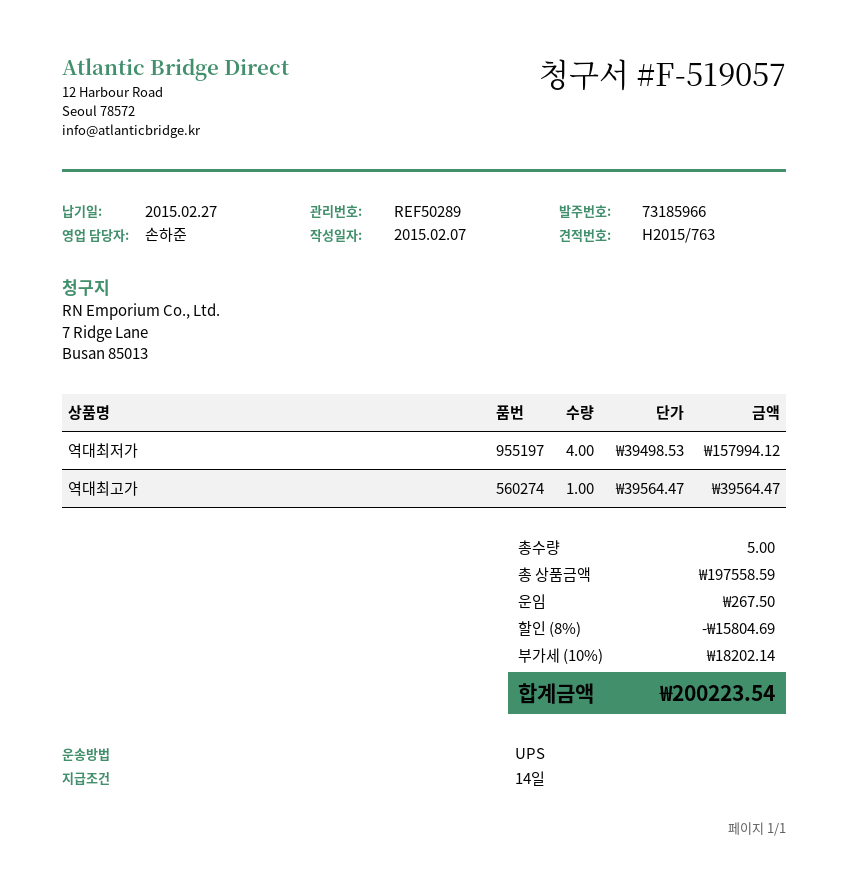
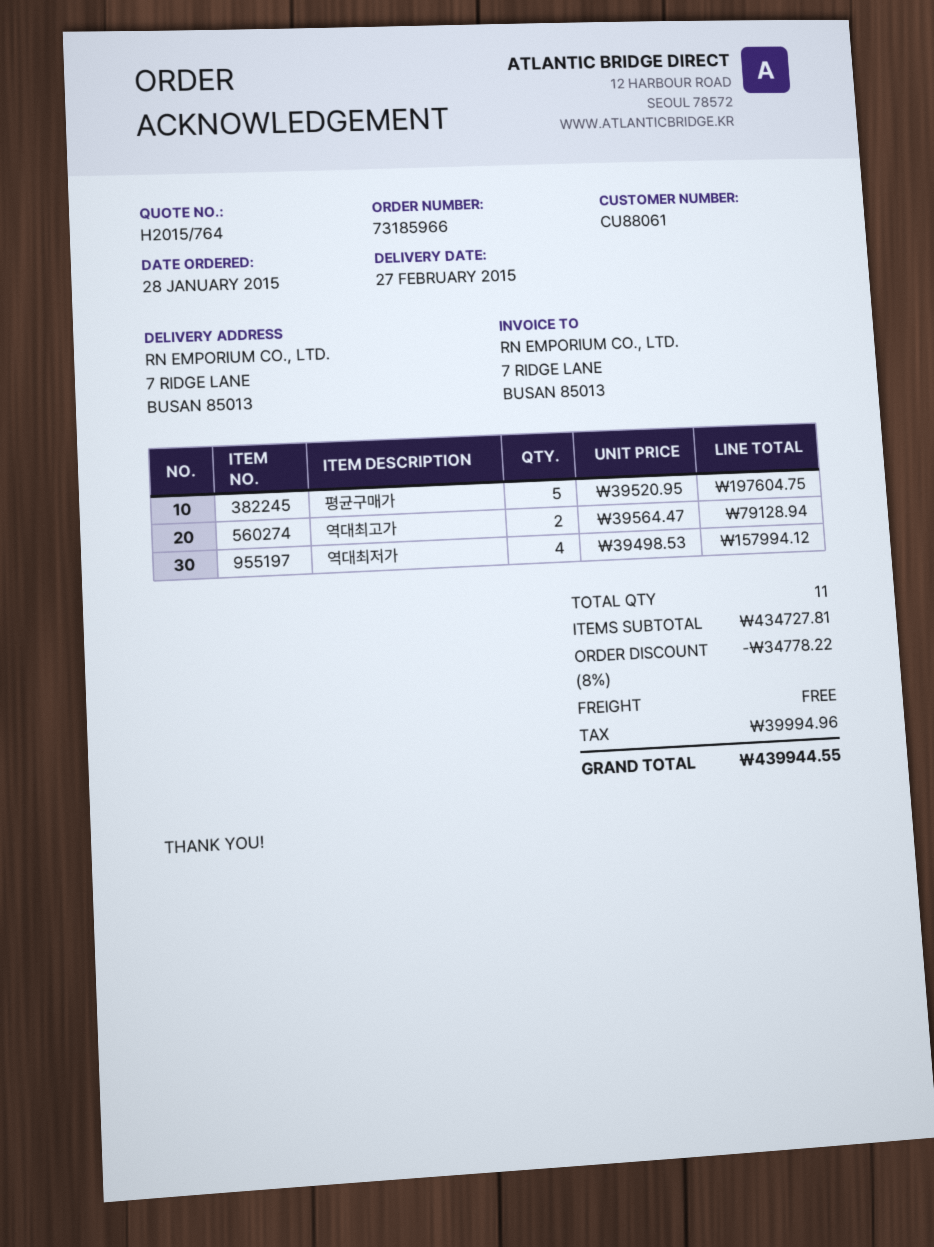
quote number: H2015/763 -> H2015/764
역대최고가: 1 x 39564.47 = 39564.47 -> 2 x 39564.47 = 79128.94
평균구매가: none -> 5 x 39520.95 = 197604.75
total quantity: 5 -> 11
subtotal: 197558.59 -> 434727.81
discount: 8% = 15804.69 -> 8% = 34778.22
shipping: 267.50 -> 0.00
tax: 18202.14 -> 39994.96
total: 200223.54 -> 439944.55

